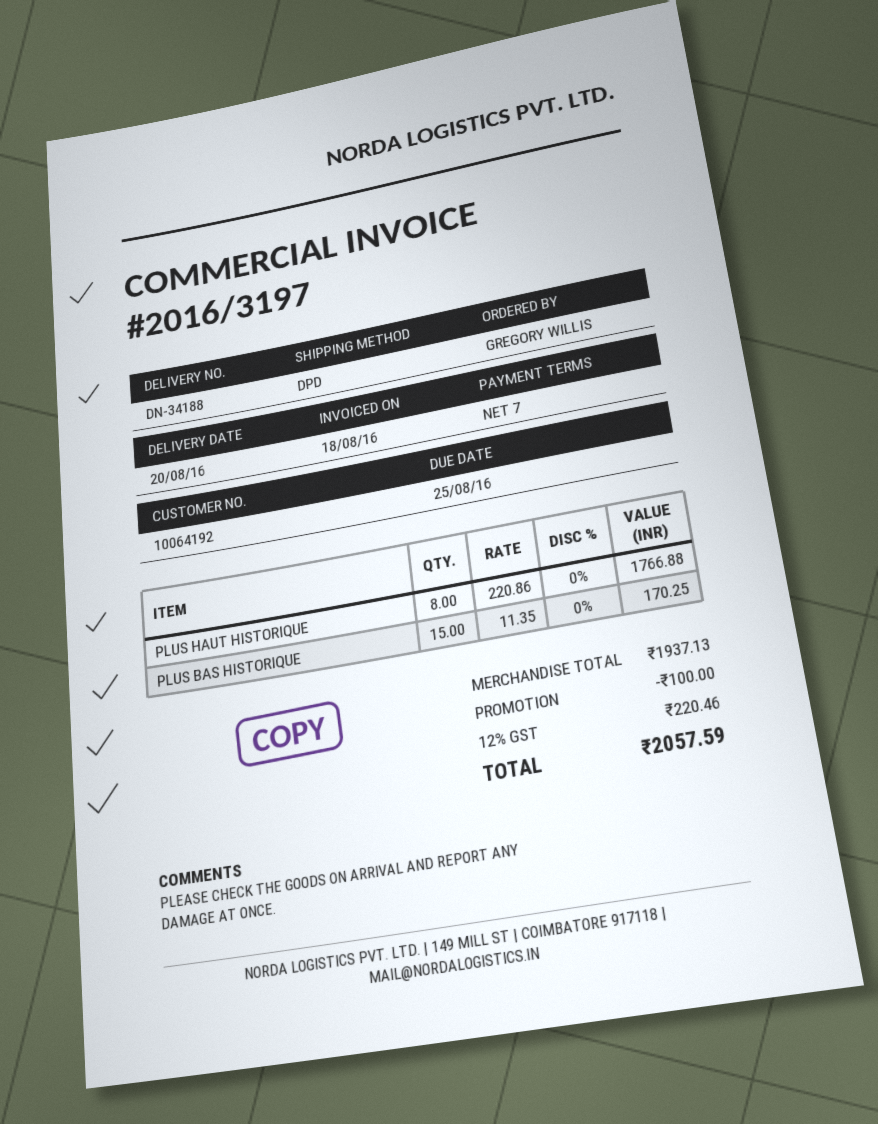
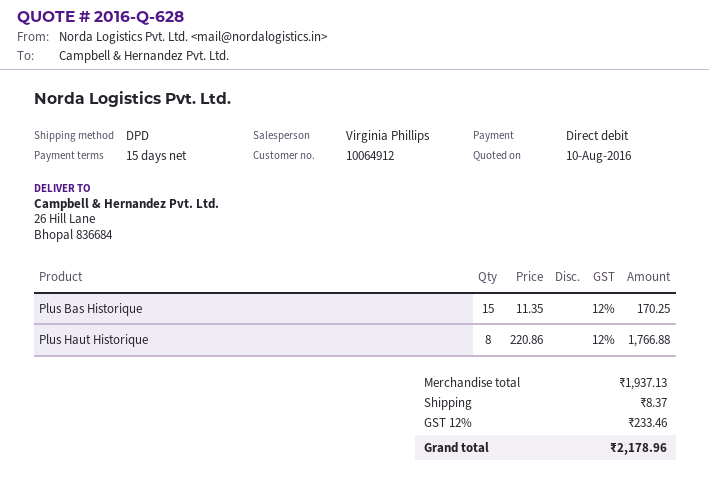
payment terms: 7 days -> 15 days
customer number: 10064192 -> 10064912
discount: 100.00 -> none
shipping: none -> 8.37
tax: 12% = 220.46 -> 12% = 233.46
total: 2057.59 -> 2178.96

